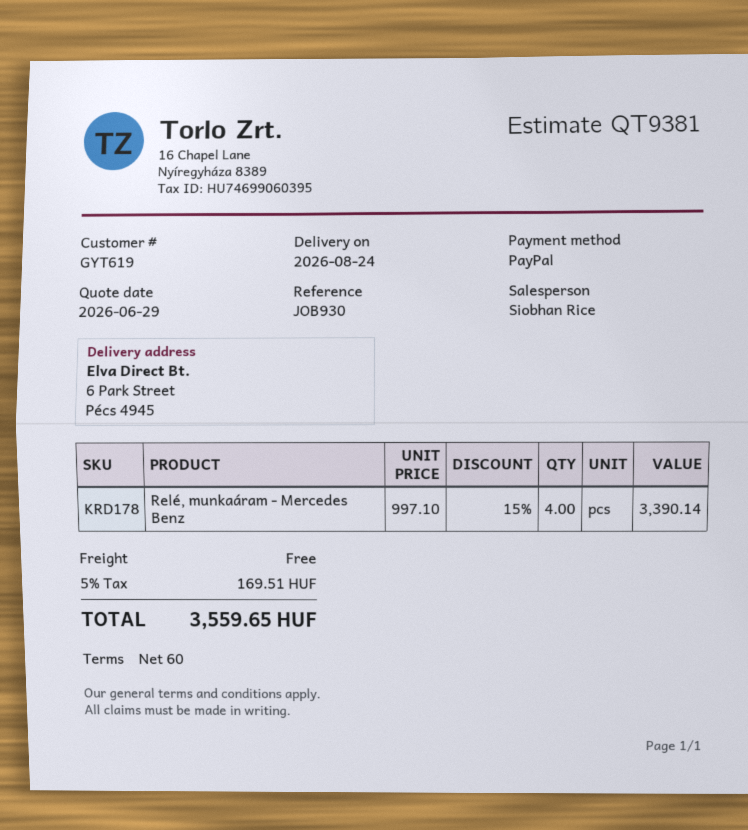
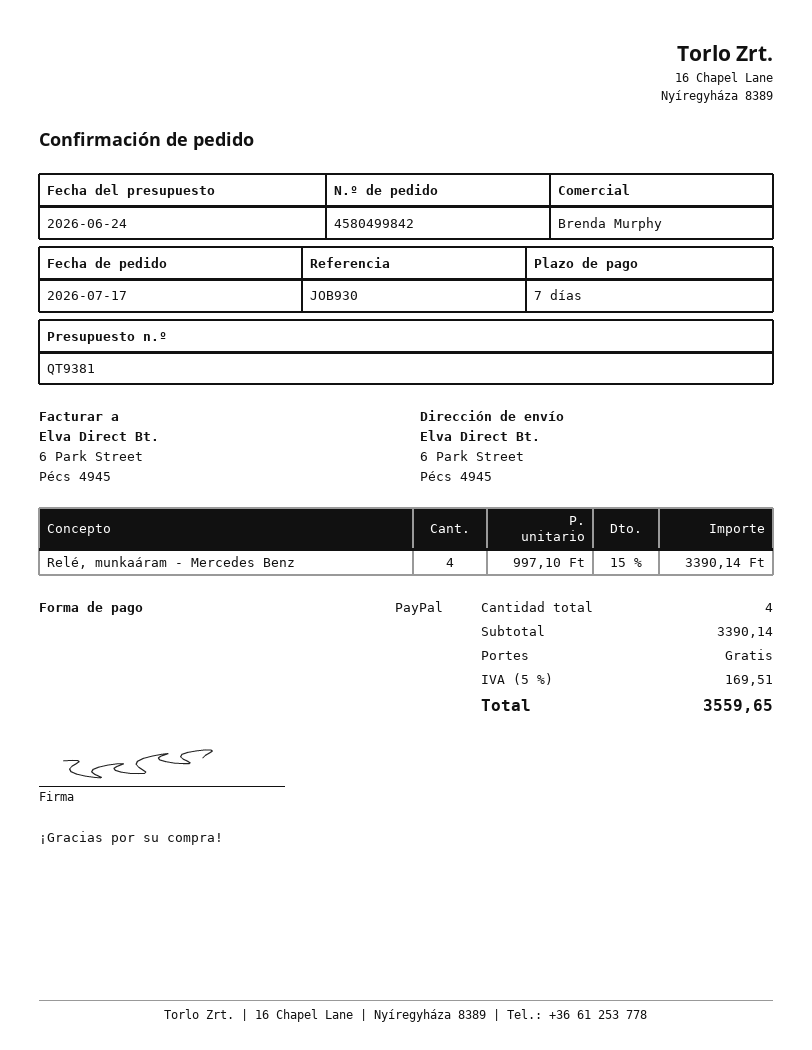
quote date: 2026-06-29 -> 2026-06-24
payment terms: 60 days -> 7 days
sales rep: Siobhan Rice -> Brenda Murphy

